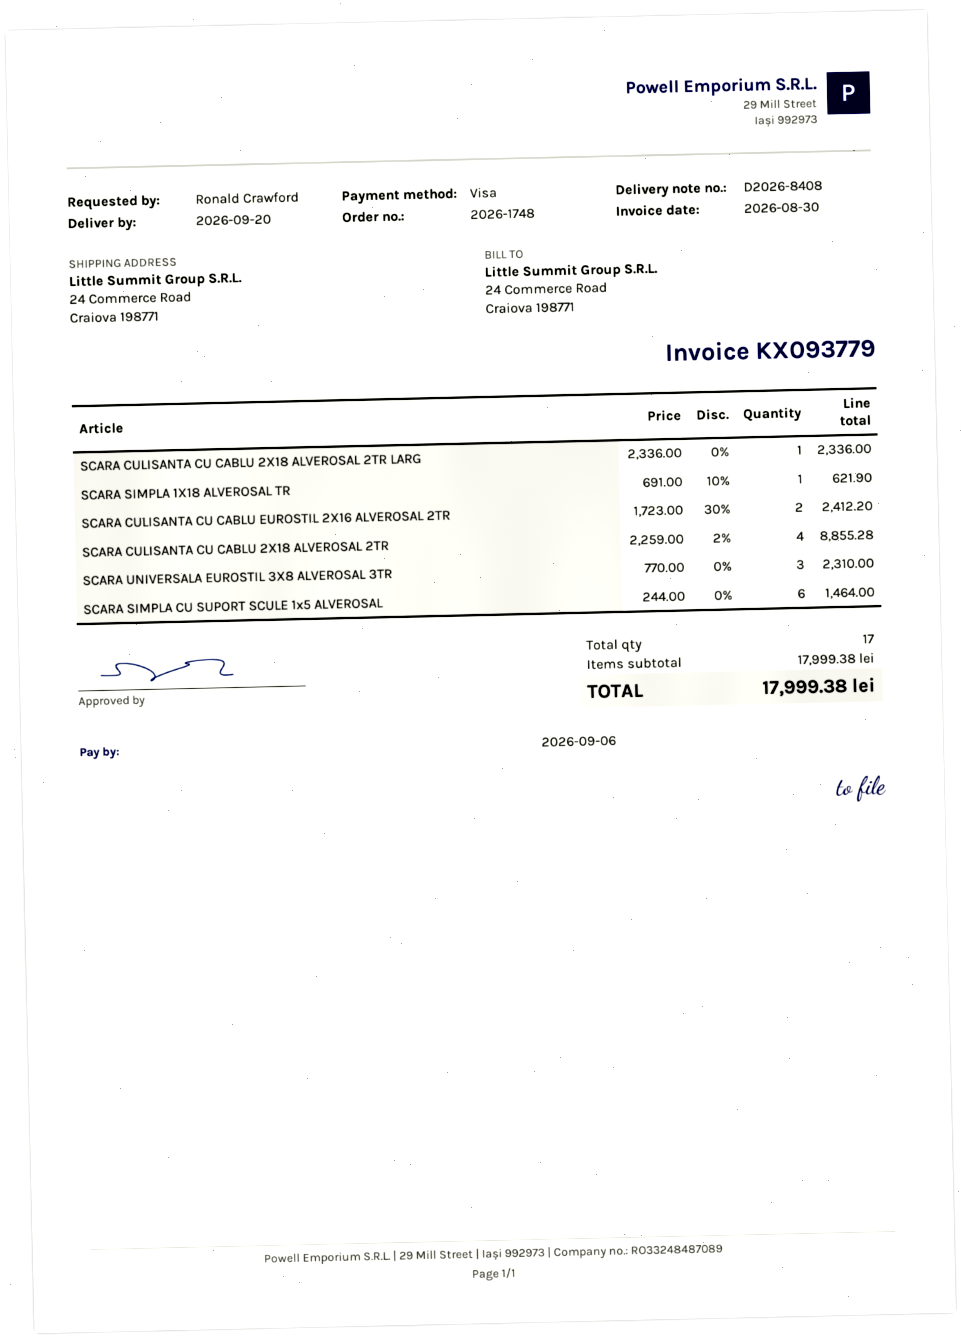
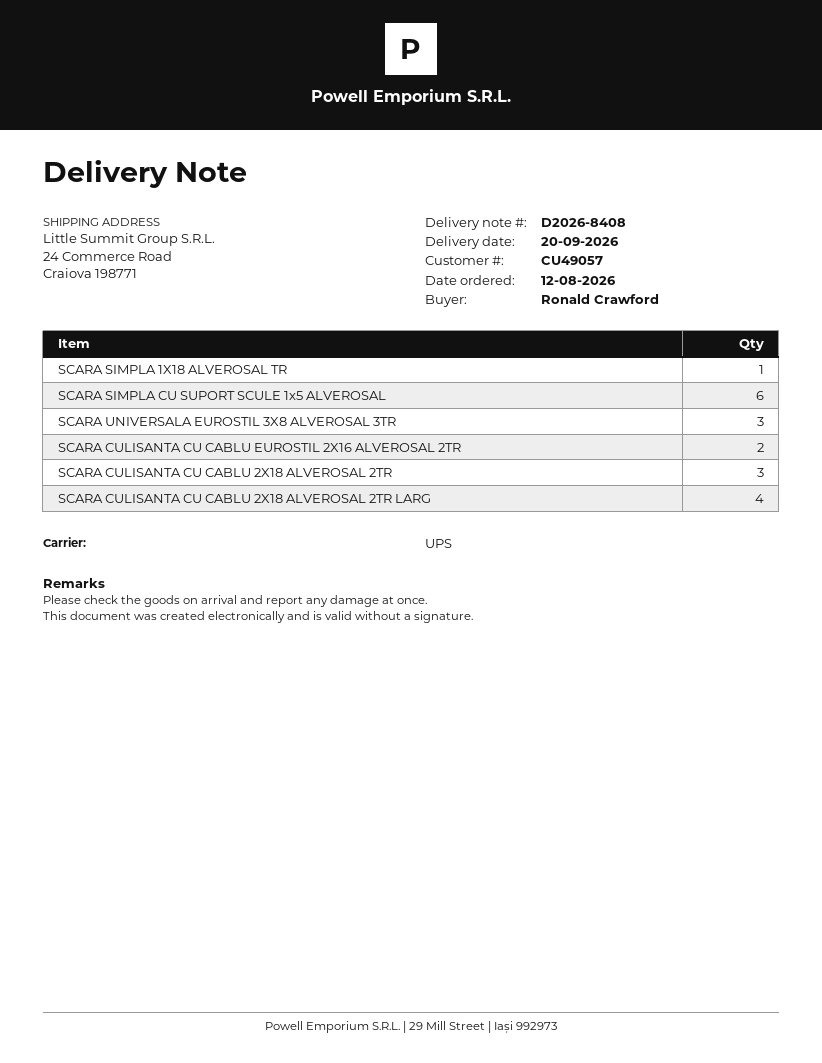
SCARA CULISANTA CU CABLU 2X18 ALVEROSAL 2TR LARG: 1 -> 4
SCARA CULISANTA CU CABLU 2X18 ALVEROSAL 2TR: 4 -> 3

